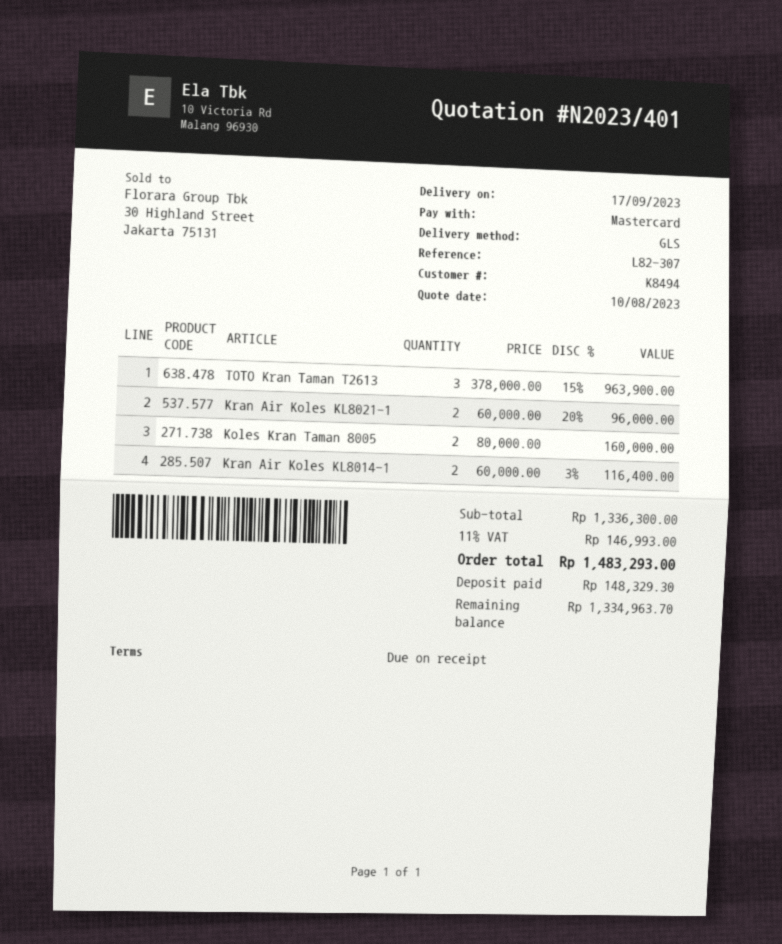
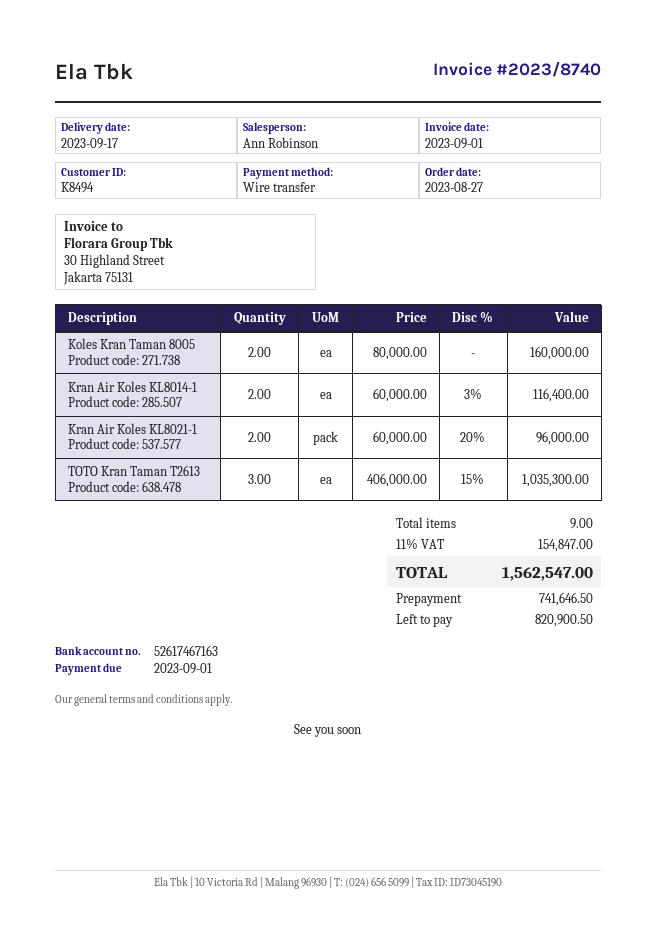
payment method: Mastercard -> bank transfer
TOTO Kran Taman T2613: 3 x 378000.00 - 15% = 963900.00 -> 3 x 406000.00 - 15% = 1035300.00
tax: 11% = 146993.00 -> 11% = 154847.00
total: 1483293.00 -> 1562547.00
deposit: 148329.30 -> 741646.50
balance: 1334963.70 -> 820900.50

